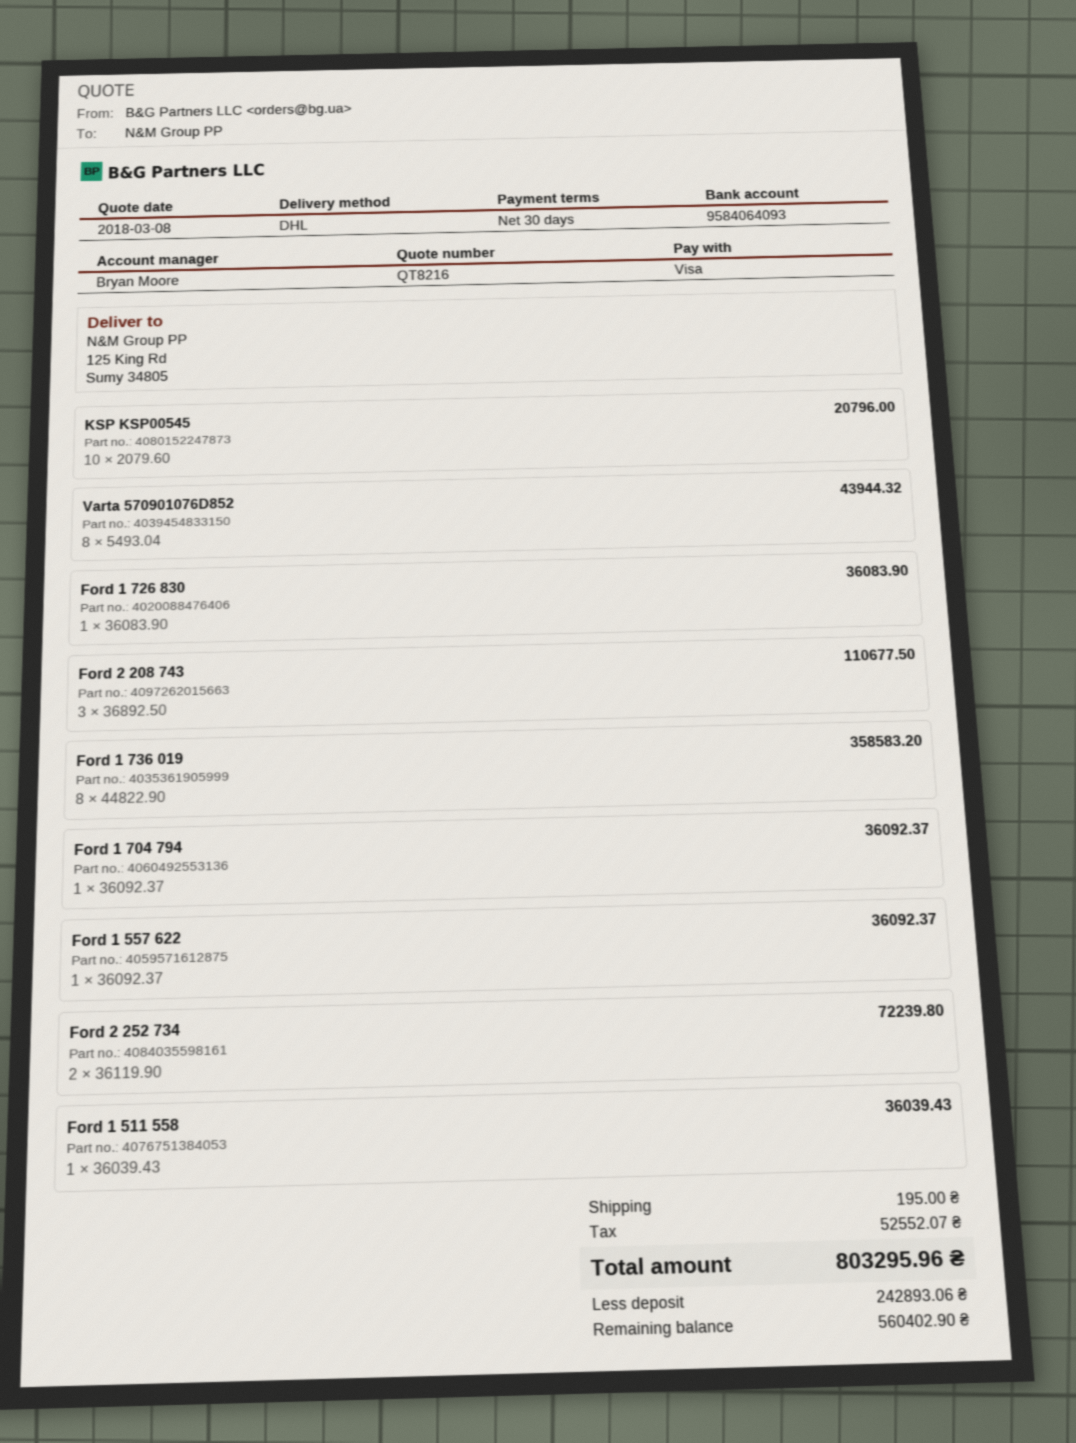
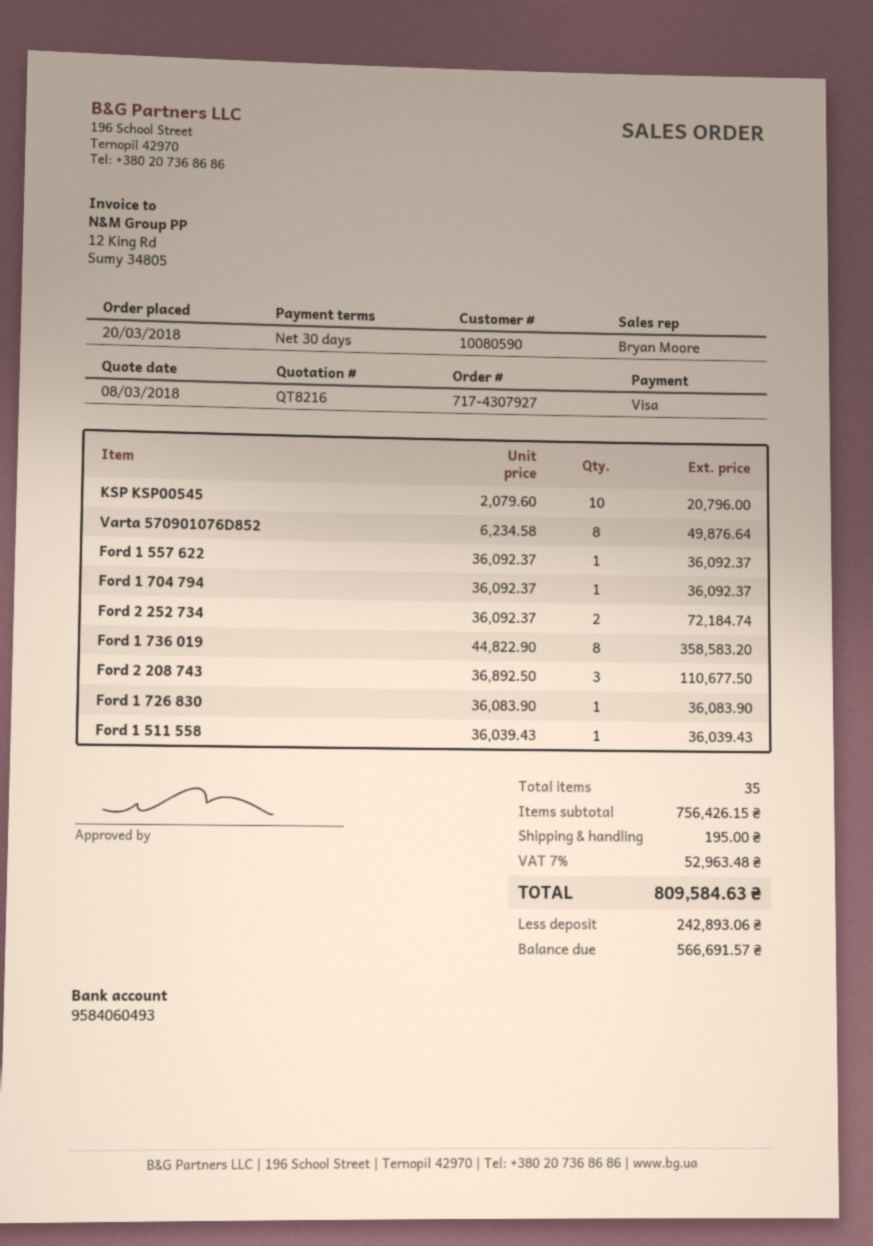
bank account: 9584064093 -> 9584060493
Varta 570901076D852: 8 x 5493.04 = 43944.32 -> 8 x 6234.58 = 49876.64
Ford 2 252 734: 2 x 36119.90 = 72239.80 -> 2 x 36092.37 = 72184.74
tax: 52552.07 -> 52963.48
total: 803295.96 -> 809584.63
balance: 560402.90 -> 566691.57

